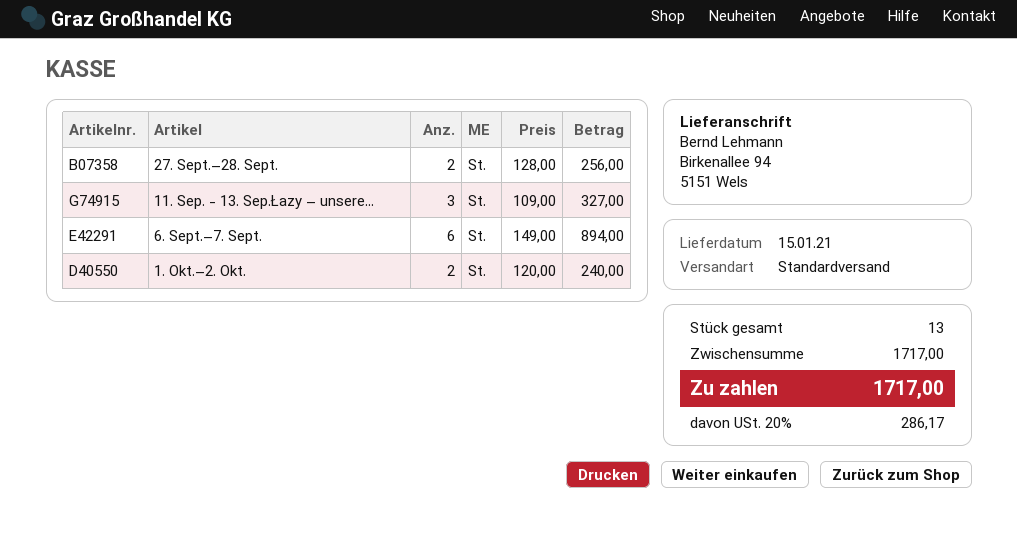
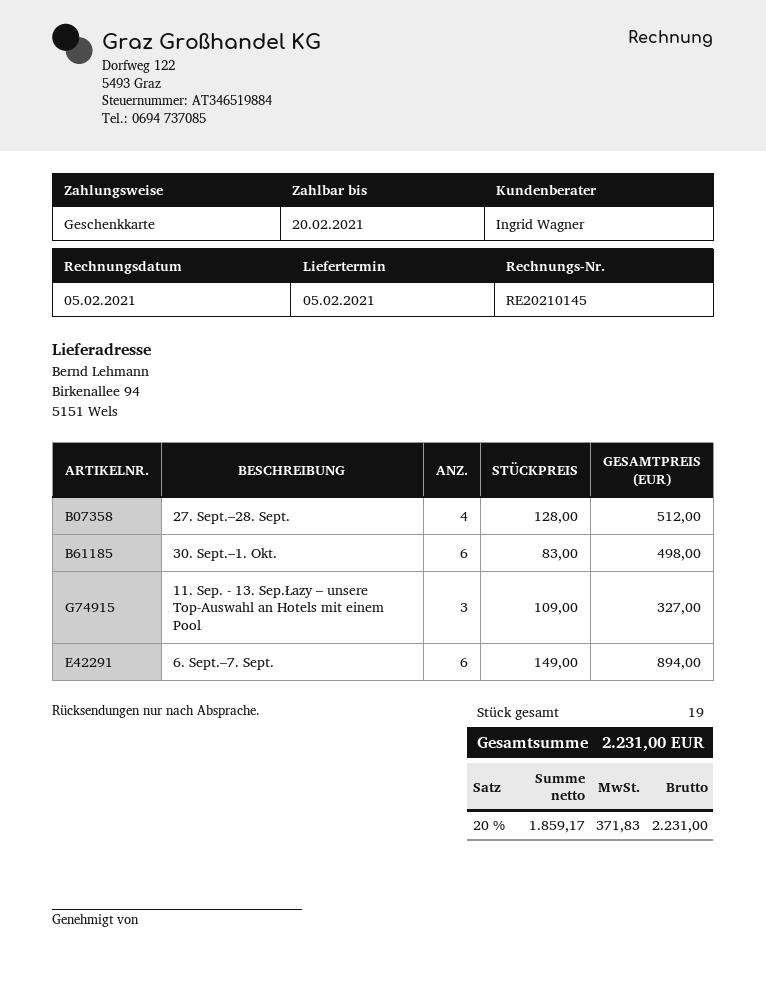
delivery date: 2021-01-15 -> 2021-02-05
27. Sept.–28. Sept.: 2 x 128.00 = 256.00 -> 4 x 128.00 = 512.00
1. Okt.–2. Okt.: 2 x 120.00 = 240.00 -> none
30. Sept.–1. Okt.: none -> 6 x 83.00 = 498.00
total quantity: 13 -> 19
tax: 20% = 286.17 -> 20% = 371.83
total: 1717.00 -> 2231.00

